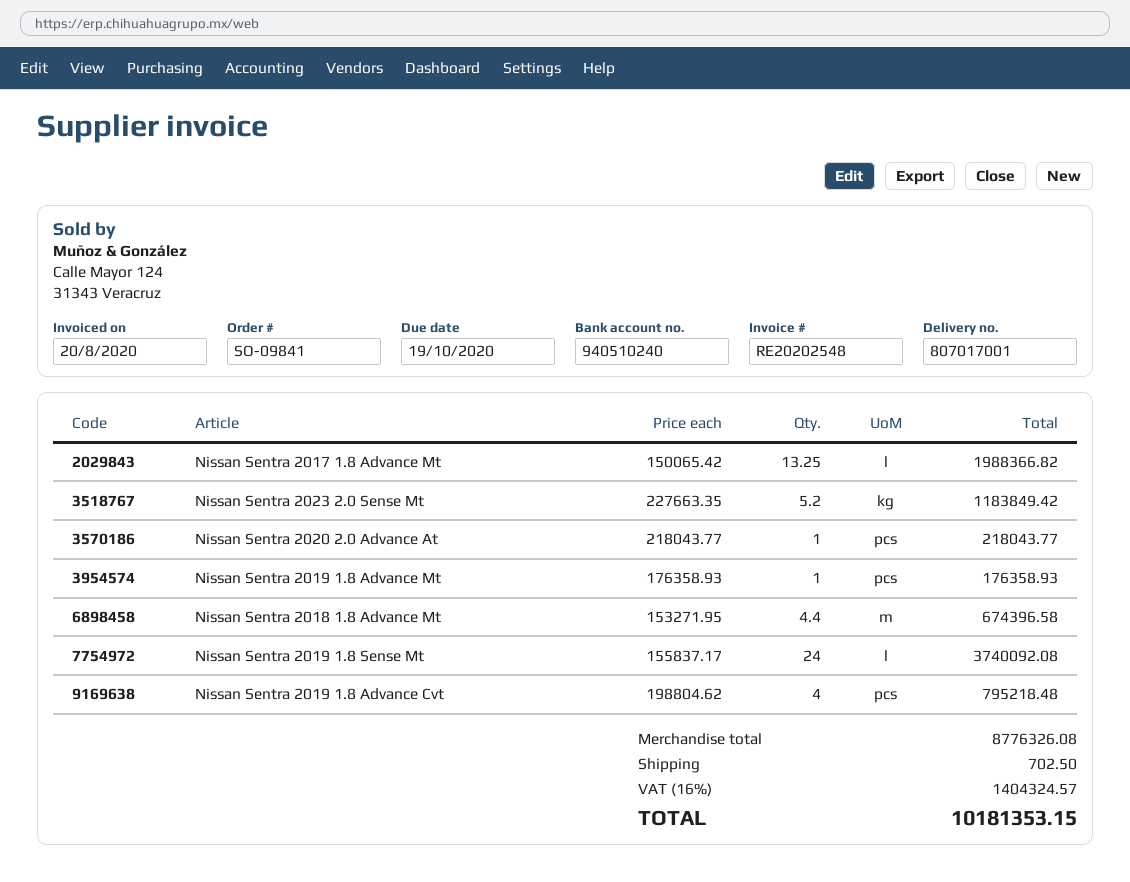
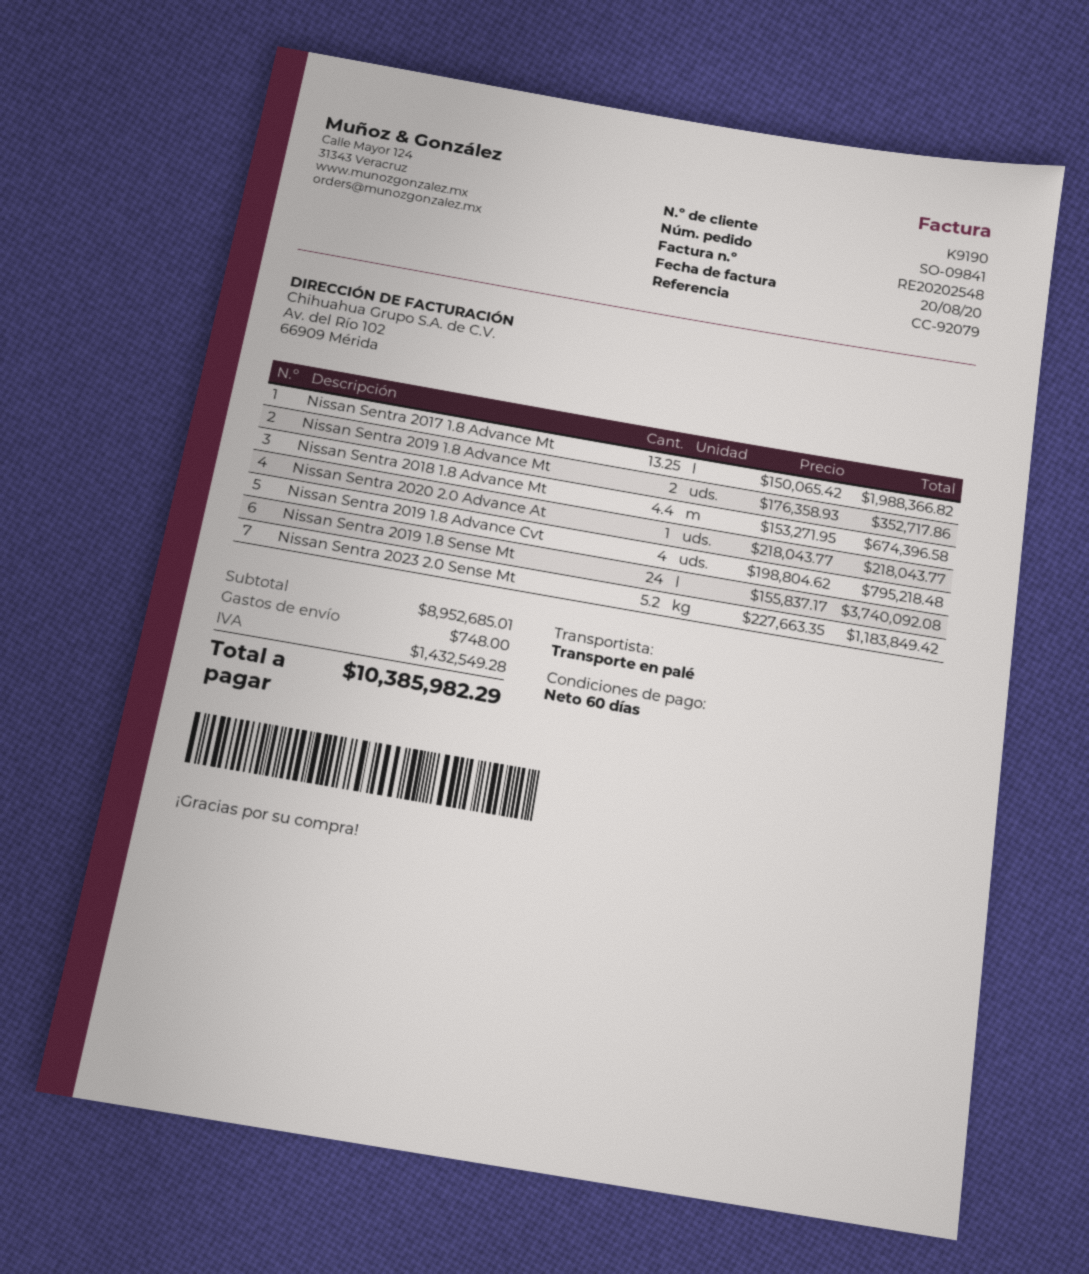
Nissan Sentra 2019 1.8 Advance Mt: 1 x 176358.93 = 176358.93 -> 2 x 176358.93 = 352717.86
subtotal: 8776326.08 -> 8952685.01
shipping: 702.50 -> 748.00
tax: 1404324.57 -> 1432549.28
total: 10181353.15 -> 10385982.29

